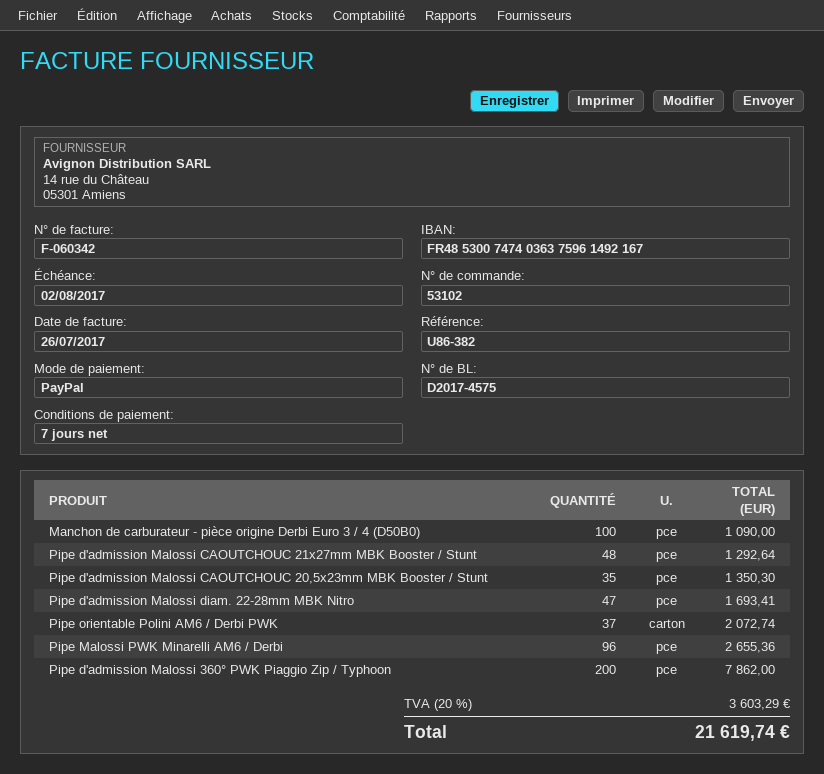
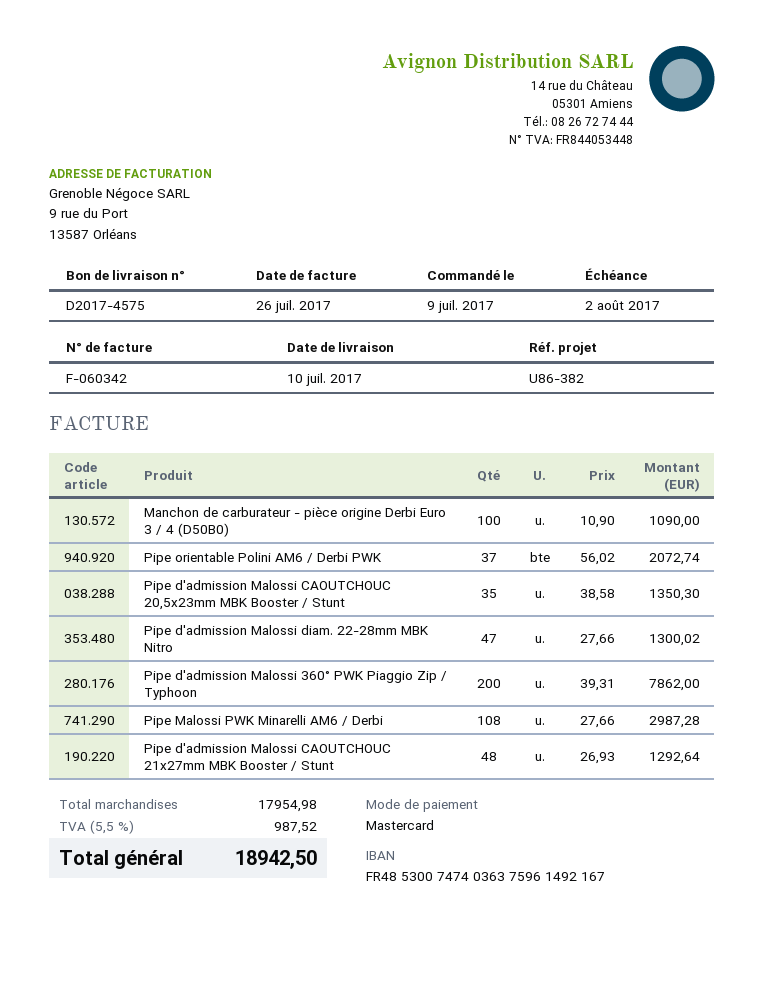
payment method: PayPal -> Mastercard
Pipe d'admission Malossi diam. 22-28mm MBK Nitro: 47 for 1693.41 -> 47 for 1300.02
Pipe Malossi PWK Minarelli AM6 / Derbi: 96 for 2655.36 -> 108 for 2987.28
tax: 20% = 3603.29 -> 5.5% = 987.52
total: 21619.74 -> 18942.50

